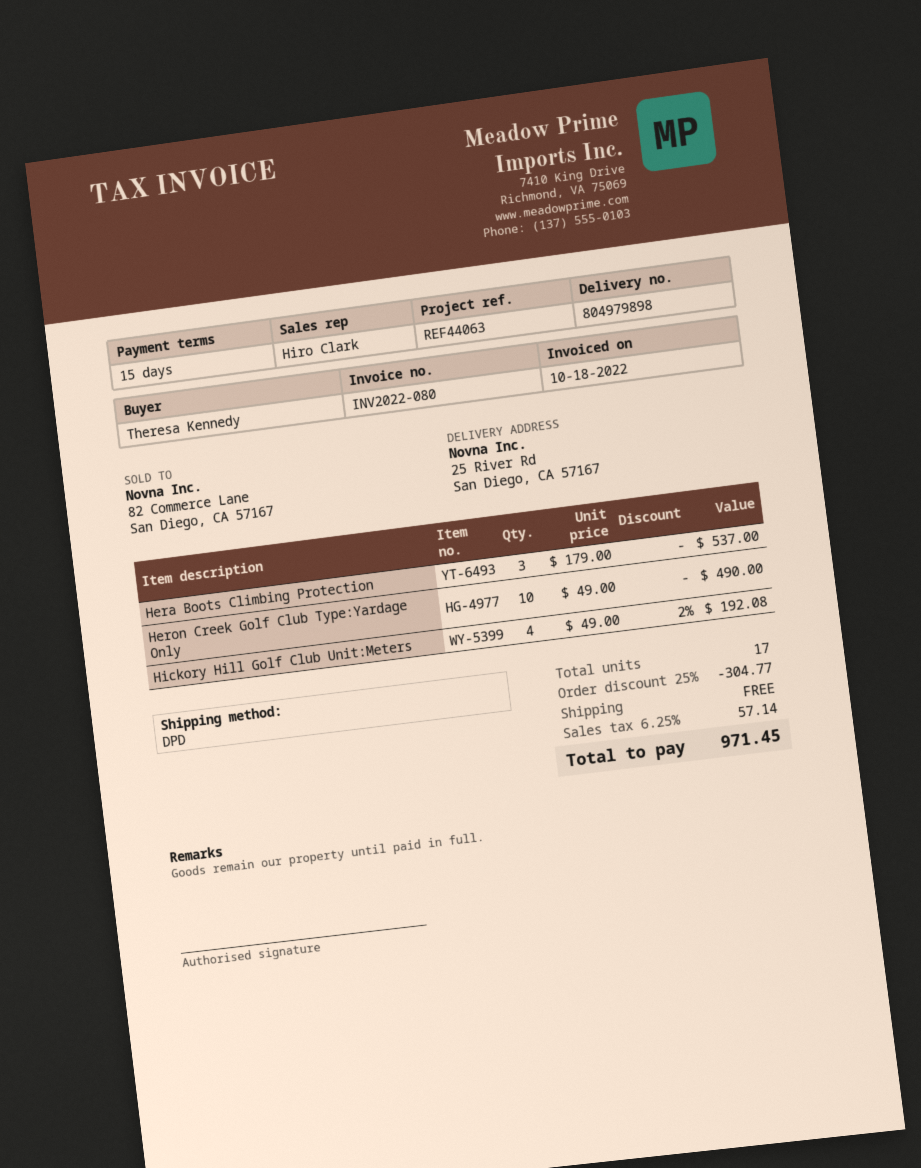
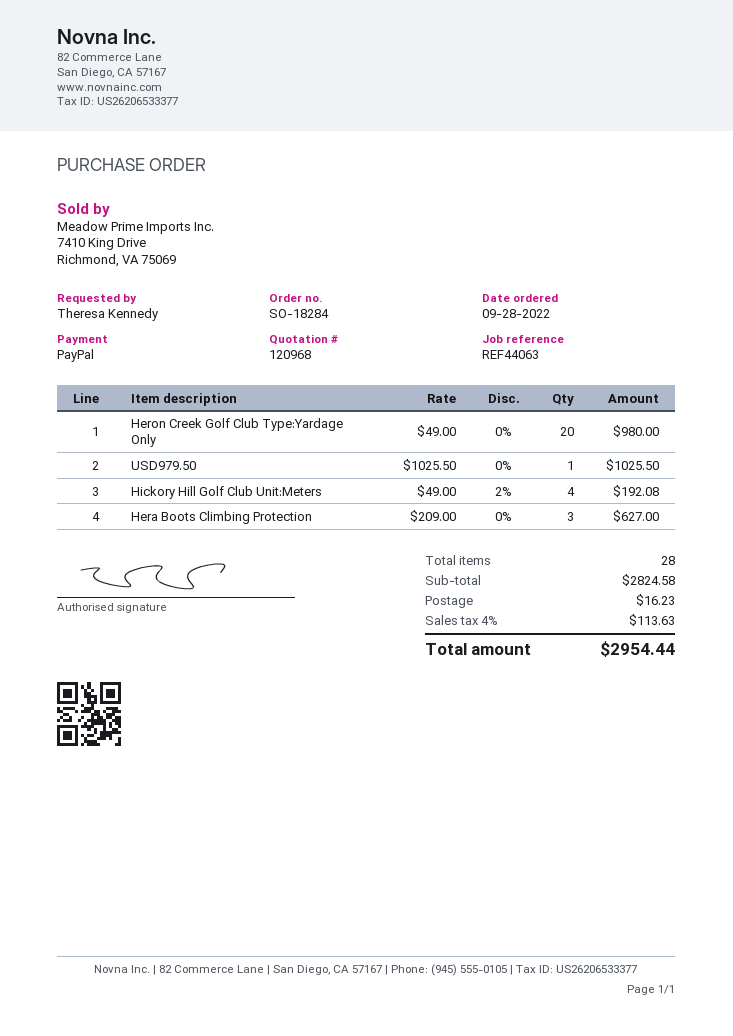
Hera Boots Climbing Protection: 3 x 179.00 = 537.00 -> 3 x 209.00 = 627.00
Heron Creek Golf Club Type:Yardage Only: 10 x 49.00 = 490.00 -> 20 x 49.00 = 980.00
USD979.50: none -> 1 x 1025.50 = 1025.50
total quantity: 17 -> 28
discount: 25% = 304.77 -> none
shipping: 0.00 -> 16.23
tax: 6.25% = 57.14 -> 4% = 113.63
total: 971.45 -> 2954.44

